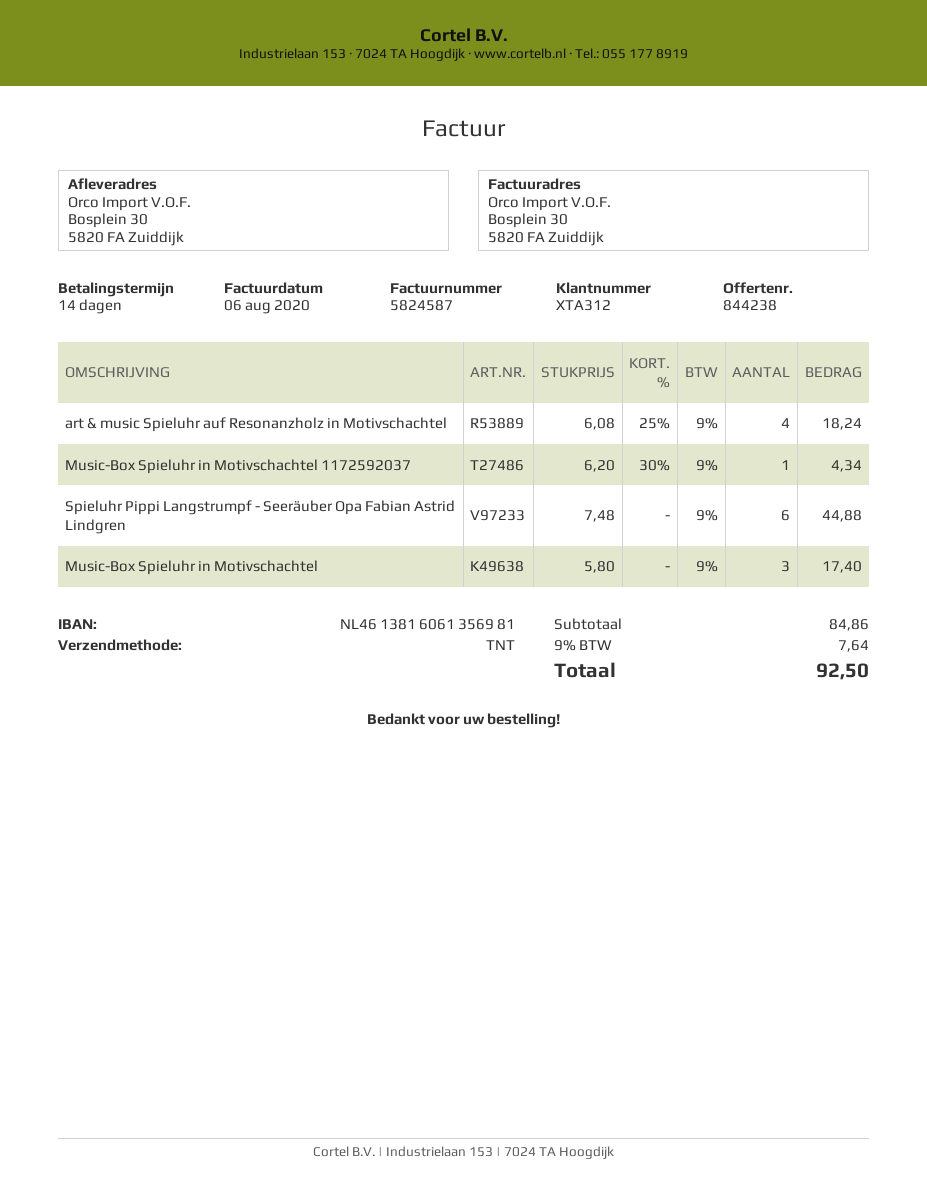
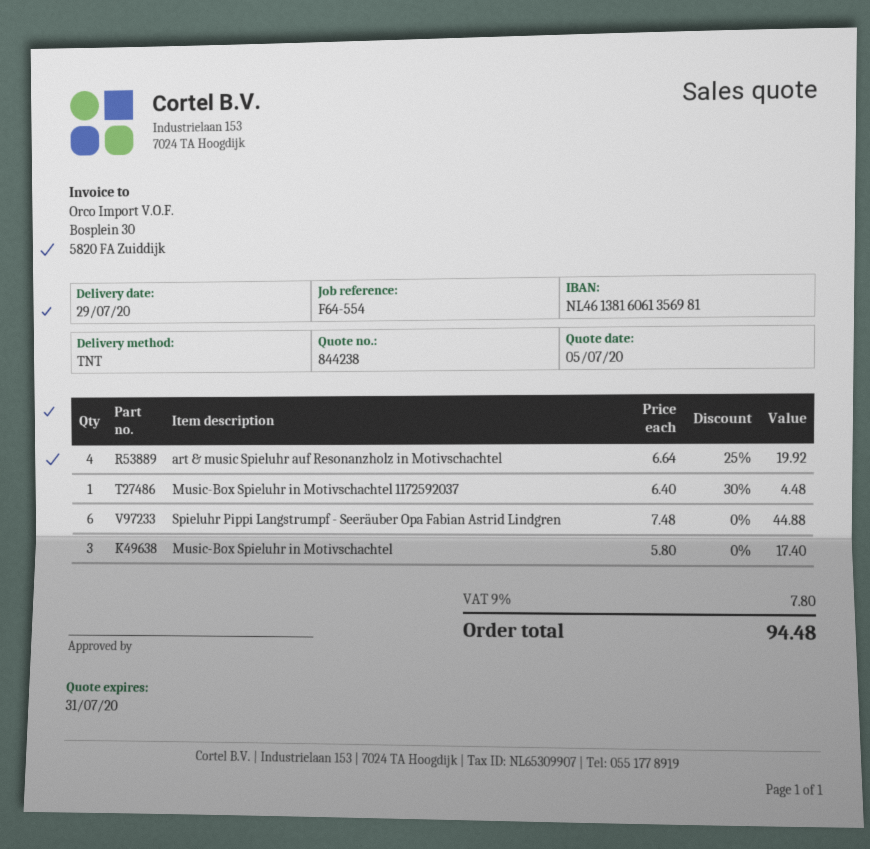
art & music Spieluhr auf Resonanzholz in Motivschachtel: 4 x 6.08 - 25% = 18.24 -> 4 x 6.64 - 25% = 19.92
Music-Box Spieluhr in Motivschachtel 1172592037: 1 x 6.20 - 30% = 4.34 -> 1 x 6.40 - 30% = 4.48
tax: 9% = 7.64 -> 9% = 7.80
total: 92.50 -> 94.48

